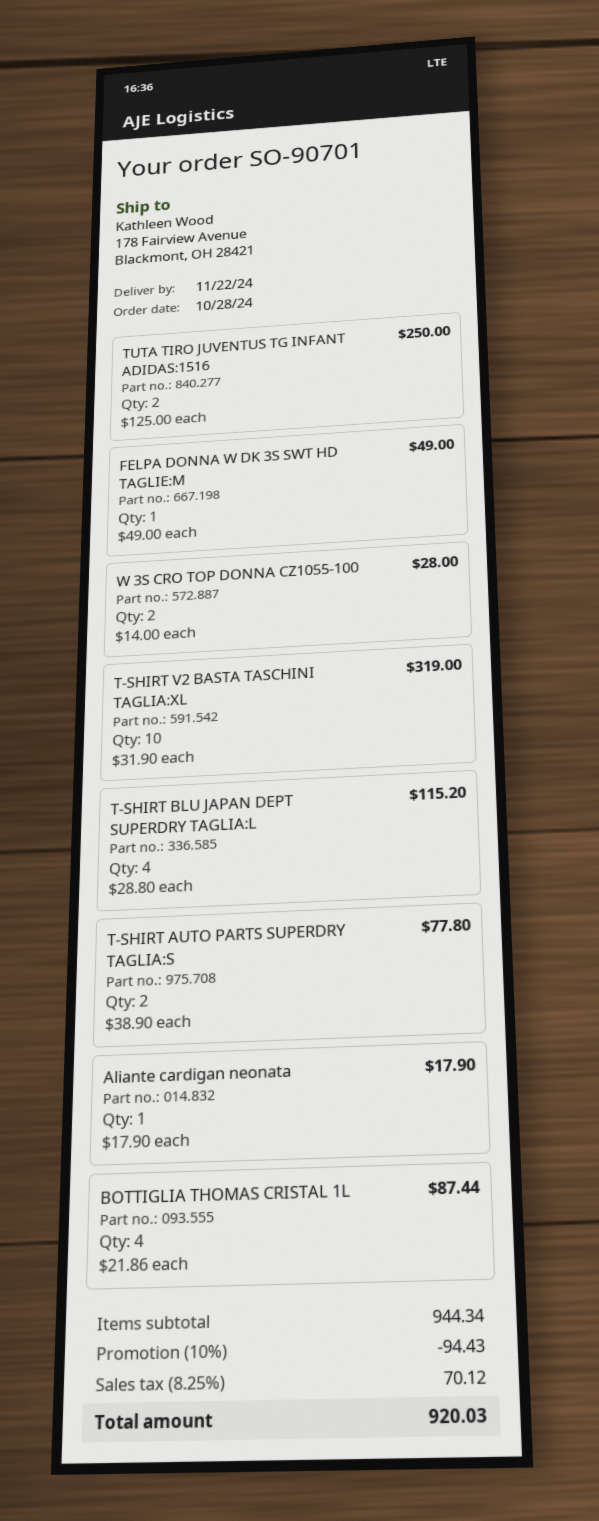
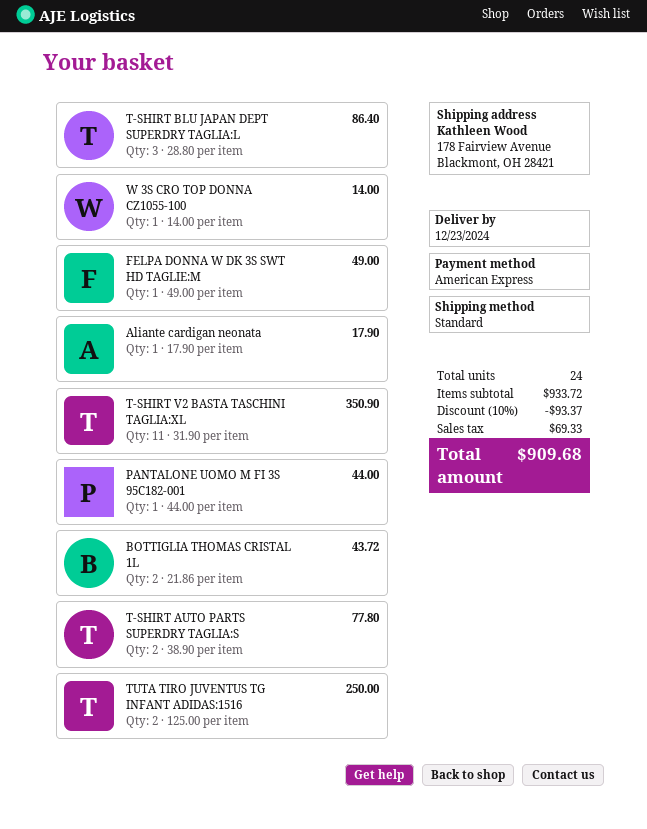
delivery date: 2024-11-22 -> 2024-12-23
W 3S CRO TOP DONNA CZ1055-100: 2 x 14.00 = 28.00 -> 1 x 14.00 = 14.00
T-SHIRT V2 BASTA TASCHINI TAGLIA:XL: 10 x 31.90 = 319.00 -> 11 x 31.90 = 350.90
T-SHIRT BLU JAPAN DEPT SUPERDRY TAGLIA:L: 4 x 28.80 = 115.20 -> 3 x 28.80 = 86.40
BOTTIGLIA THOMAS CRISTAL 1L: 4 x 21.86 = 87.44 -> 2 x 21.86 = 43.72
PANTALONE UOMO M FI 3S 95C182-001: none -> 1 x 44.00 = 44.00
subtotal: 944.34 -> 933.72
discount: 10% = 94.43 -> 10% = 93.37
tax: 70.12 -> 69.33
total: 920.03 -> 909.68

